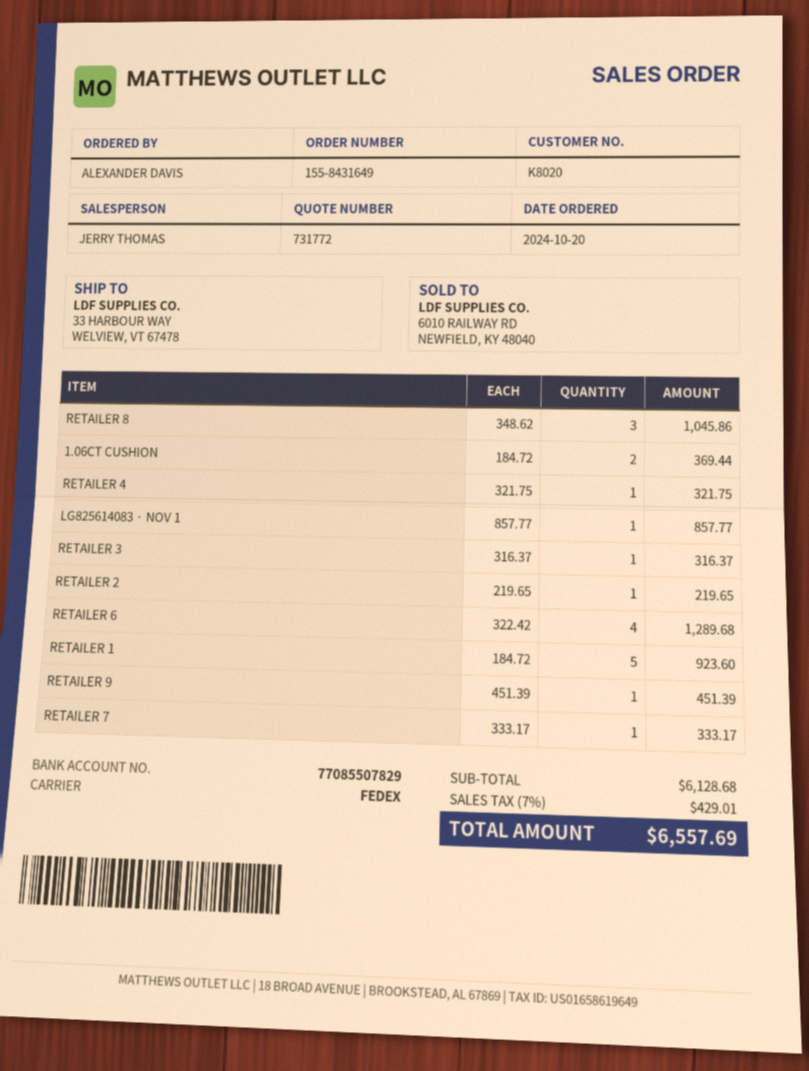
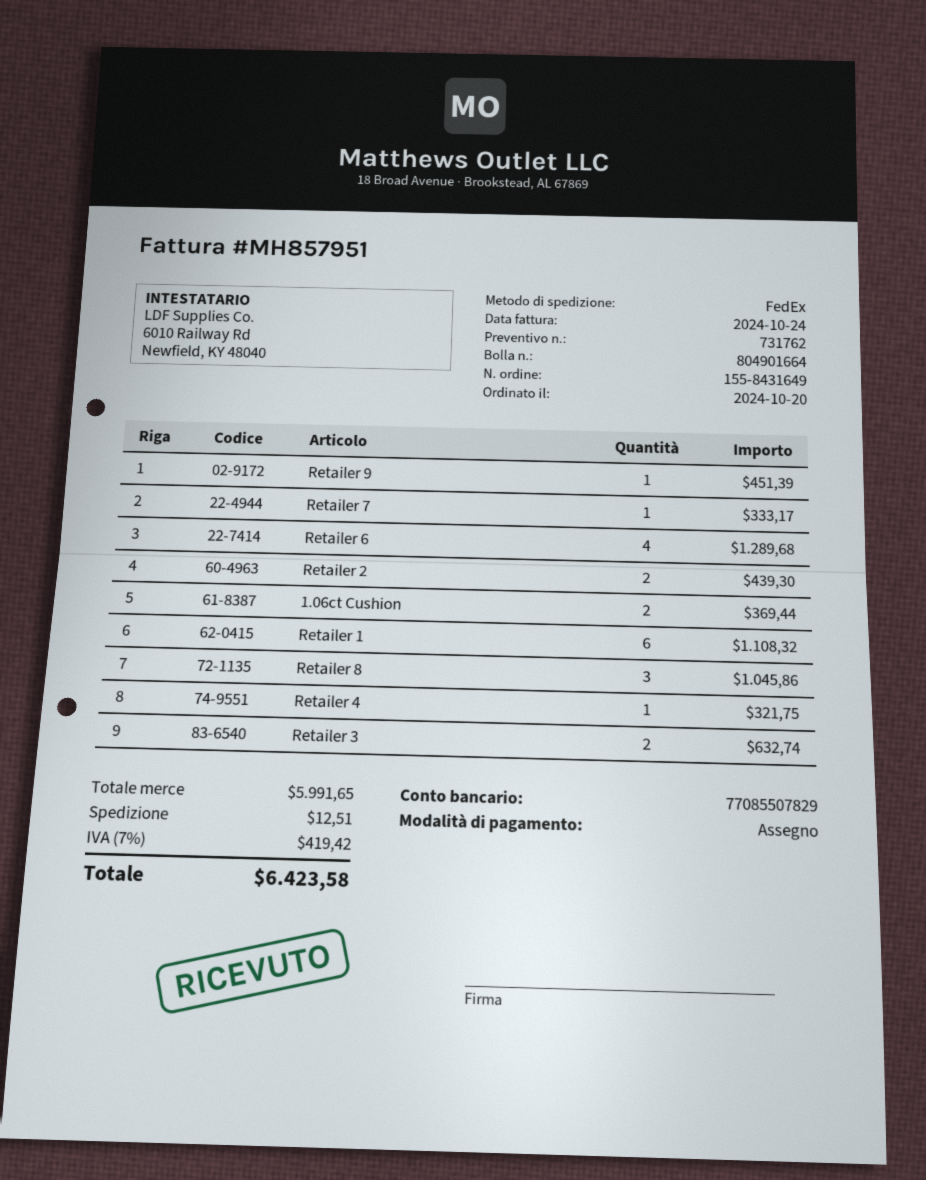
quote number: 731772 -> 731762
LG825614083 · NOV 1: 1 for 857.77 -> none
RETAILER 3: 1 for 316.37 -> 2 for 632.74
RETAILER 2: 1 for 219.65 -> 2 for 439.30
RETAILER 1: 5 for 923.60 -> 6 for 1108.32
subtotal: 6128.68 -> 5991.65
shipping: none -> 12.51
tax: 7% = 429.01 -> 7% = 419.42
total: 6557.69 -> 6423.58

